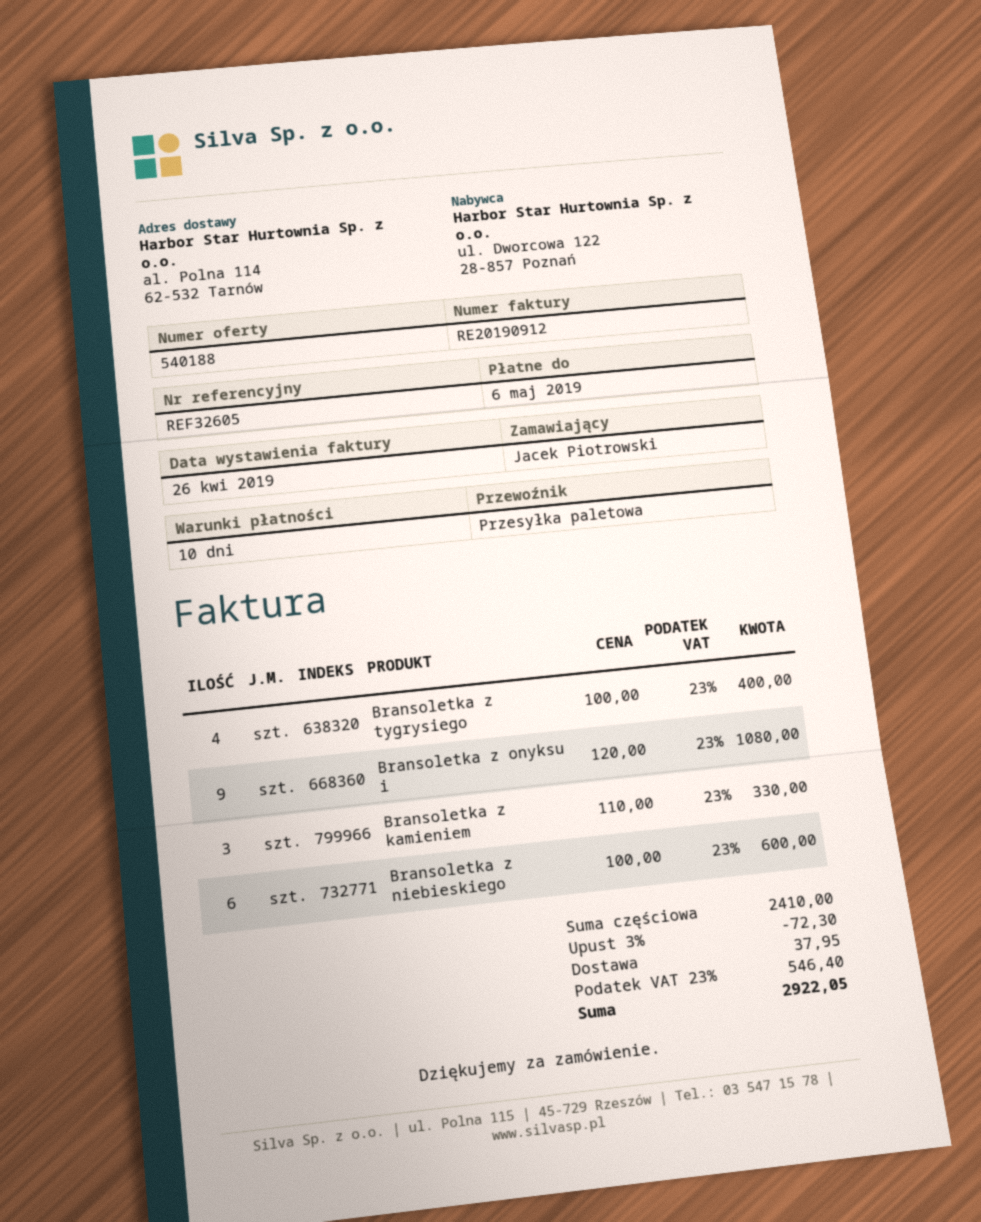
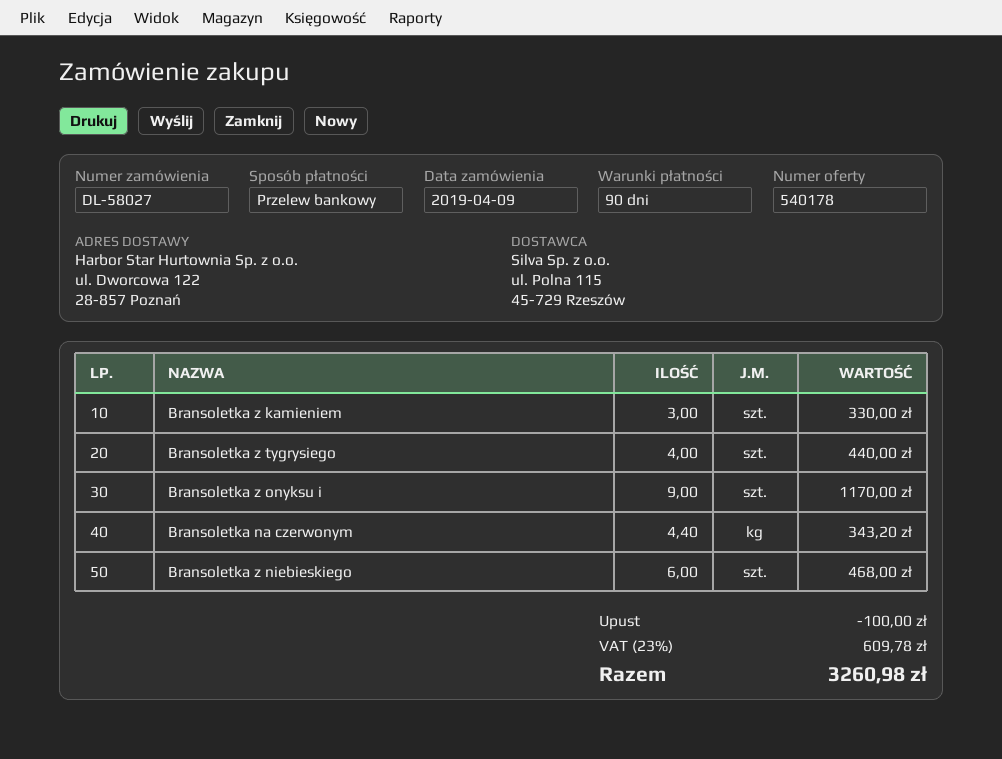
quote number: 540188 -> 540178
payment terms: 10 days -> 90 days
ship to: al. Polna 114, 62-532 Tarnów -> ul. Dworcowa 122, 28-857 Poznań
Bransoletka z tygrysiego: 4 for 400.00 -> 4 for 440.00
Bransoletka z onyksu i: 9 for 1080.00 -> 9 for 1170.00
Bransoletka z niebieskiego: 6 for 600.00 -> 6 for 468.00
Bransoletka na czerwonym: none -> 4.4 for 343.20
discount: 72.30 -> 100.00
shipping: 37.95 -> none
tax: 23% = 546.40 -> 23% = 609.78
total: 2922.05 -> 3260.98

